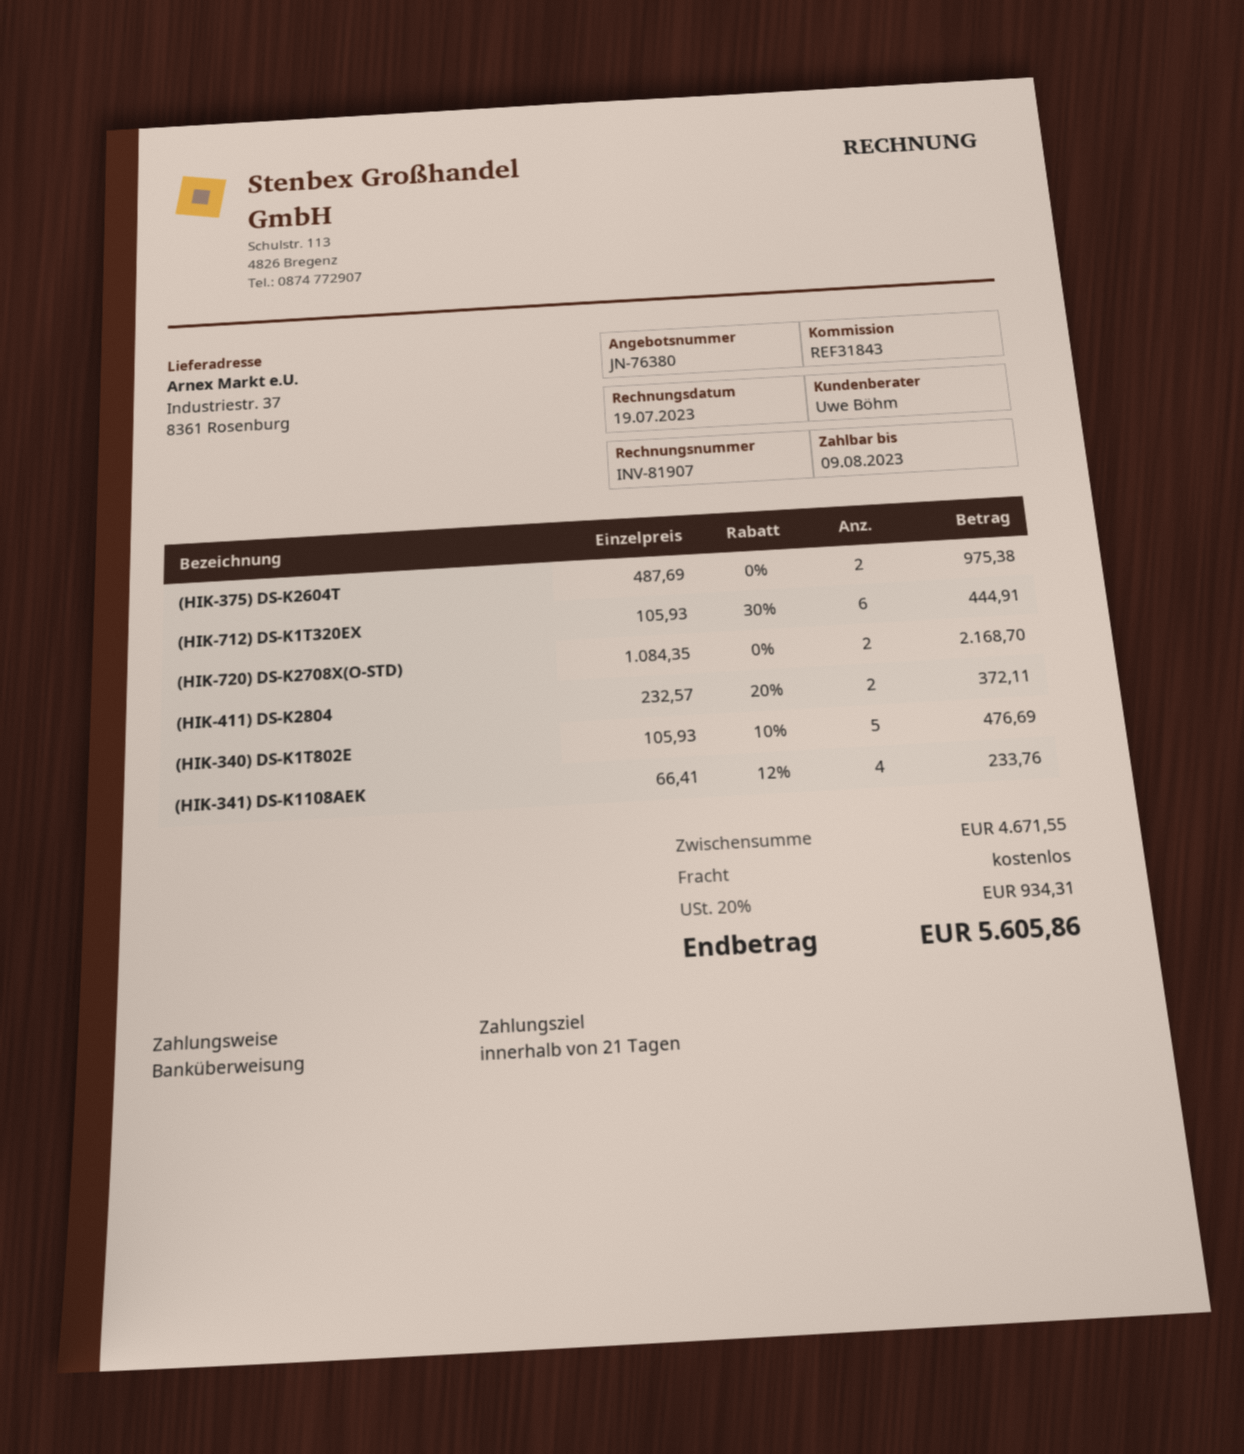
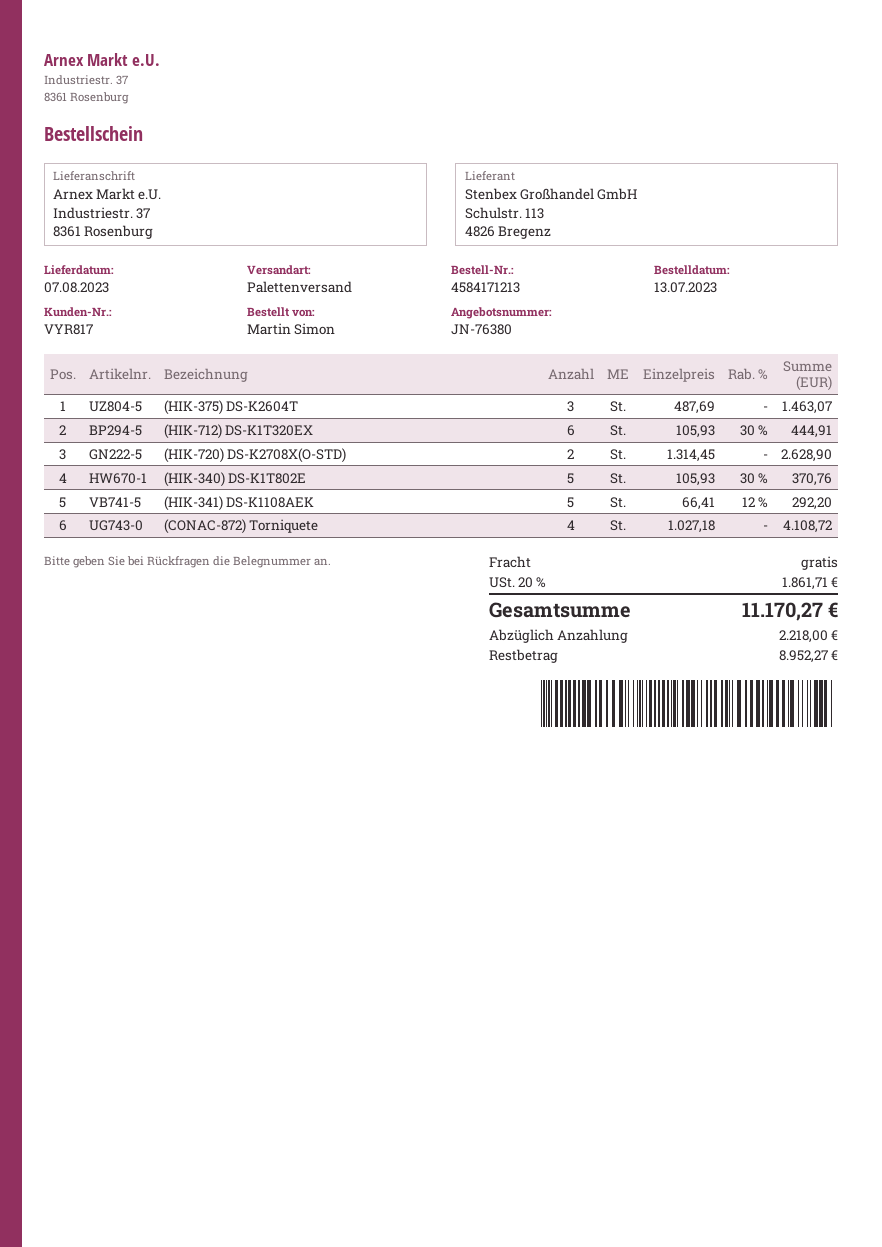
(HIK-375) DS-K2604T: 2 x 487.69 = 975.38 -> 3 x 487.69 = 1463.07
(HIK-720) DS-K2708X(O-STD): 2 x 1084.35 = 2168.70 -> 2 x 1314.45 = 2628.90
(HIK-411) DS-K2804: 2 x 232.57 - 20% = 372.11 -> none
(HIK-340) DS-K1T802E: 5 x 105.93 - 10% = 476.69 -> 5 x 105.93 - 30% = 370.76
(HIK-341) DS-K1108AEK: 4 x 66.41 - 12% = 233.76 -> 5 x 66.41 - 12% = 292.20
(CONAC-872) Torniquete: none -> 4 x 1027.18 = 4108.72
tax: 20% = 934.31 -> 20% = 1861.71
total: 5605.86 -> 11170.27

